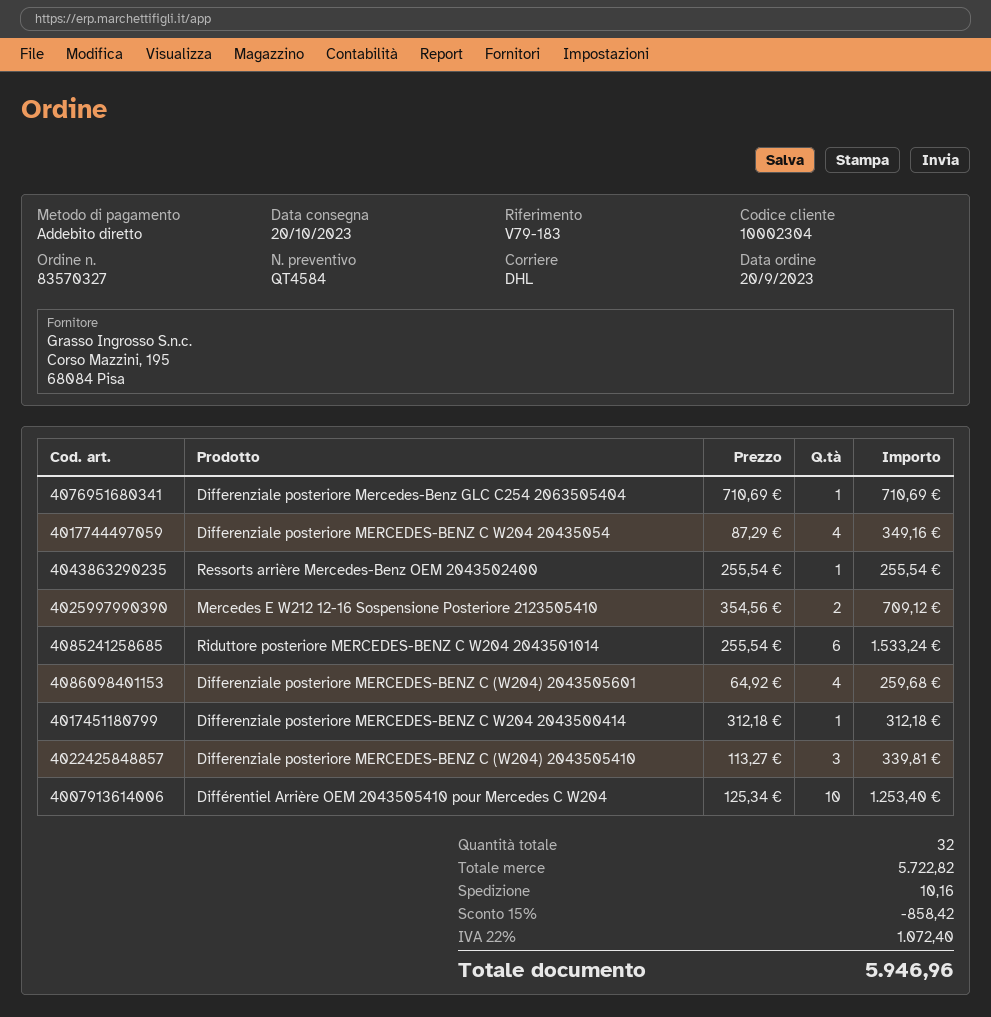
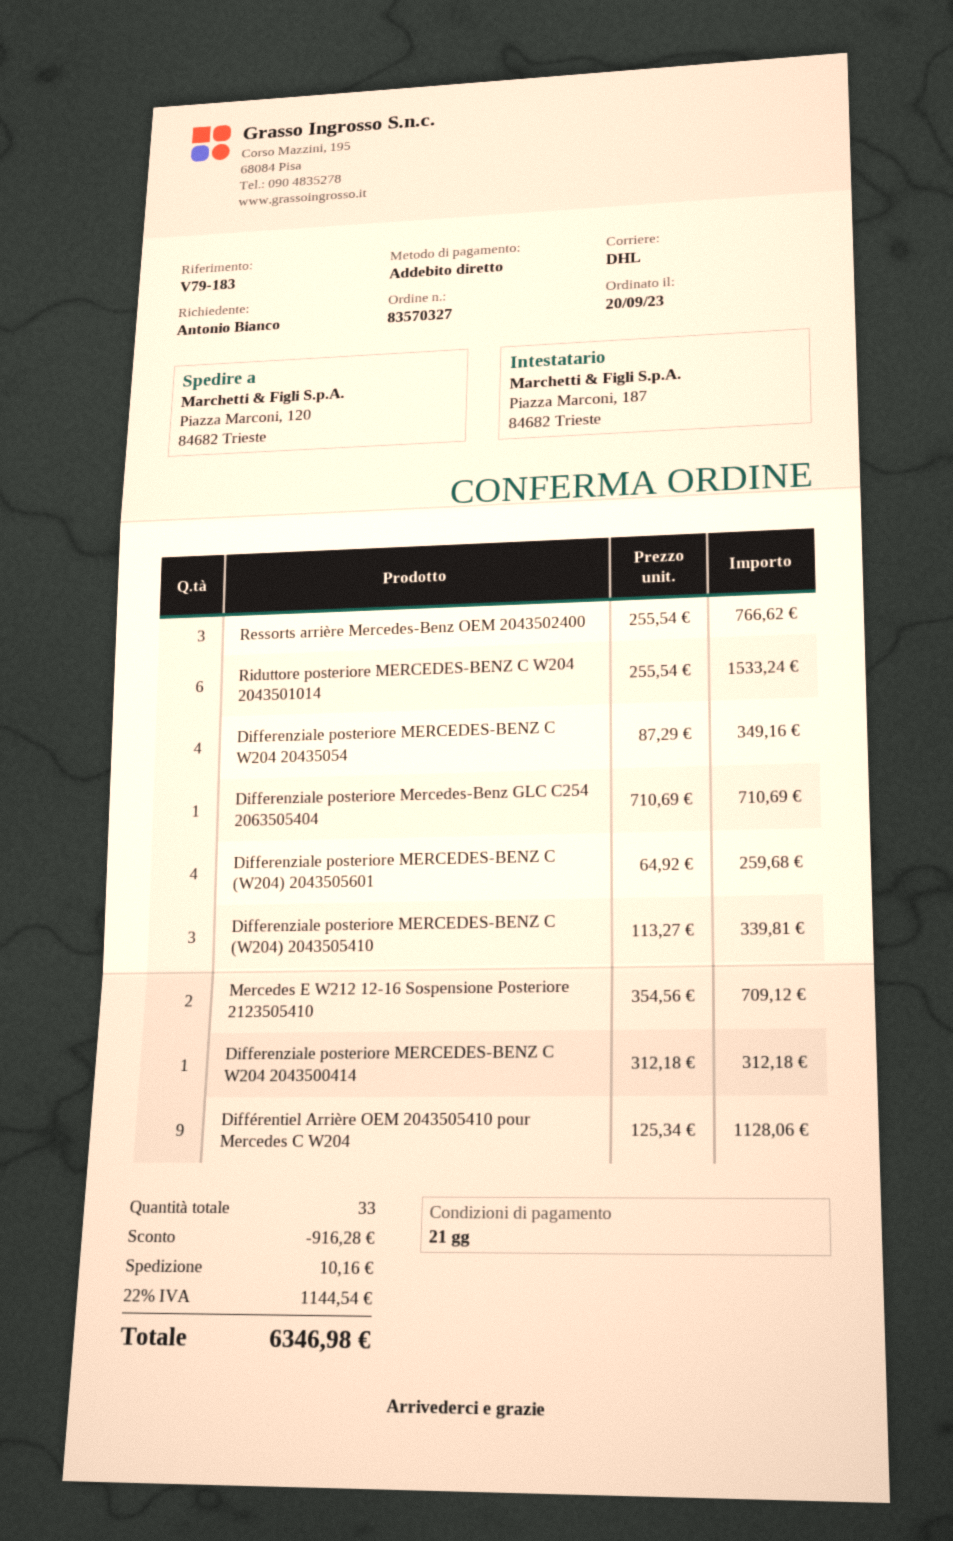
Ressorts arrière Mercedes-Benz OEM 2043502400: 1 x 255.54 = 255.54 -> 3 x 255.54 = 766.62
Différentiel Arrière OEM 2043505410 pour Mercedes C W204: 10 x 125.34 = 1253.40 -> 9 x 125.34 = 1128.06
total quantity: 32 -> 33
discount: 858.42 -> 916.28
tax: 22% = 1072.40 -> 22% = 1144.54
total: 5946.96 -> 6346.98

